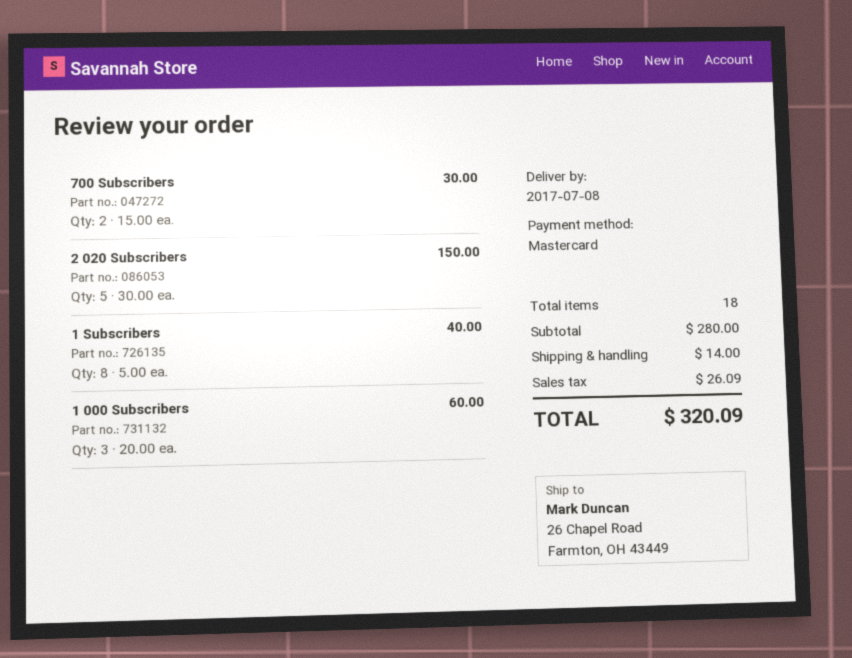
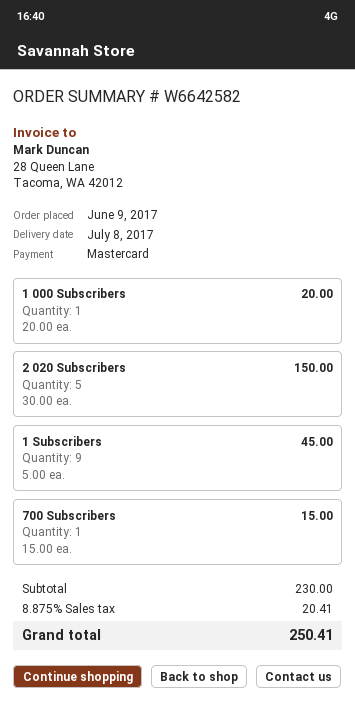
700 Subscribers: 2 x 15.00 = 30.00 -> 1 x 15.00 = 15.00
1 Subscribers: 8 x 5.00 = 40.00 -> 9 x 5.00 = 45.00
1 000 Subscribers: 3 x 20.00 = 60.00 -> 1 x 20.00 = 20.00
subtotal: 280.00 -> 230.00
shipping: 14.00 -> none
tax: 26.09 -> 20.41
total: 320.09 -> 250.41

